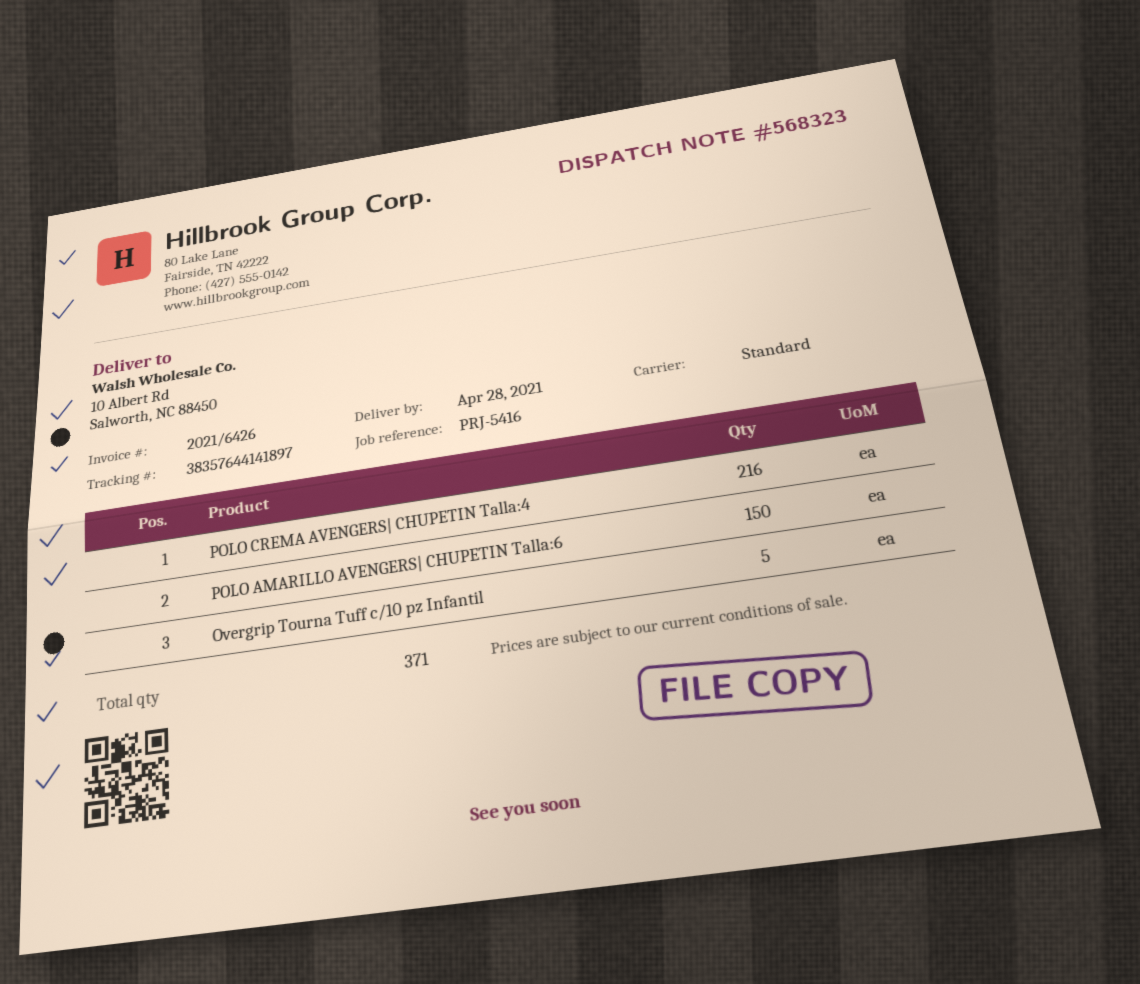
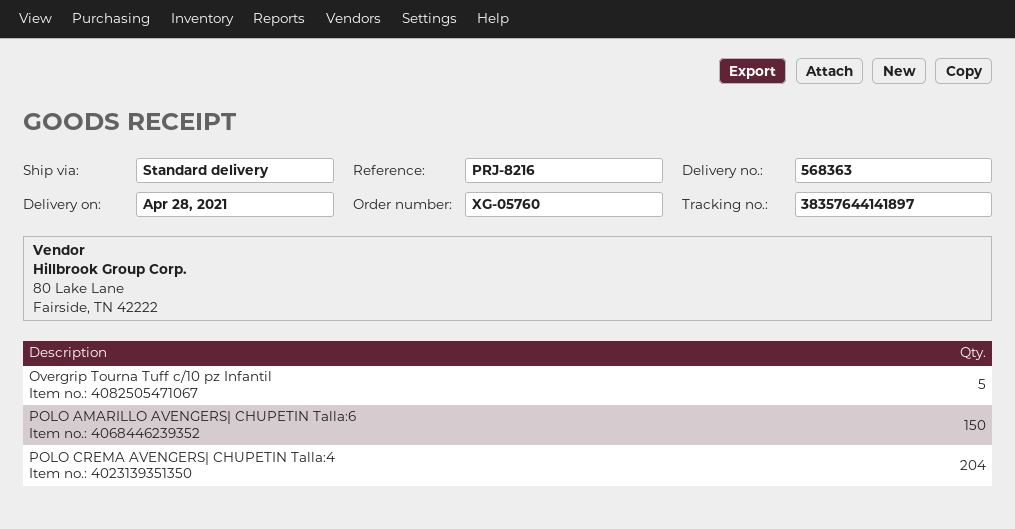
delivery note number: 568323 -> 568363
reference: PRJ-5416 -> PRJ-8216
POLO CREMA AVENGERS| CHUPETIN Talla:4: 216 -> 204

